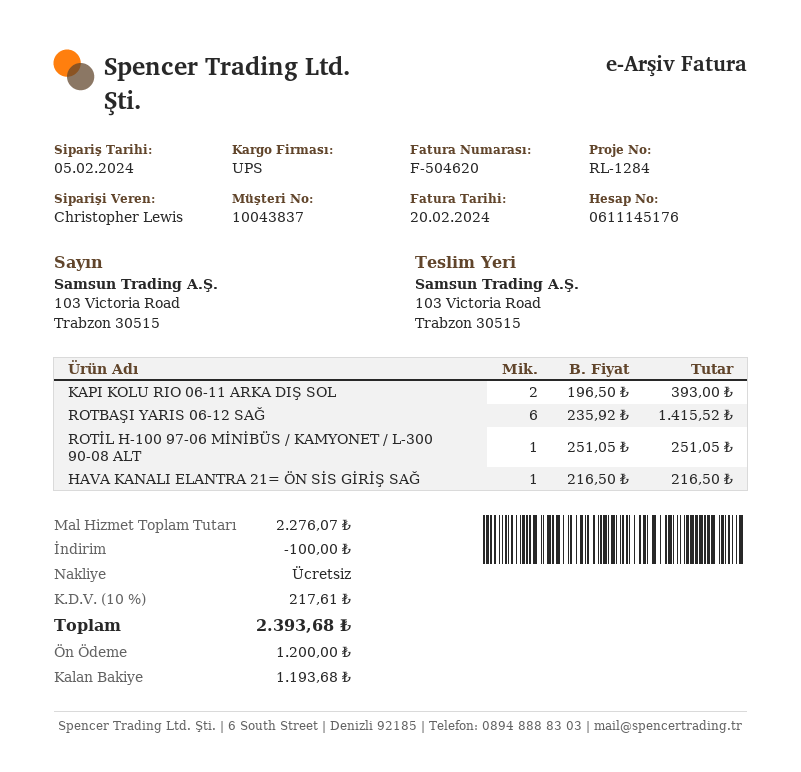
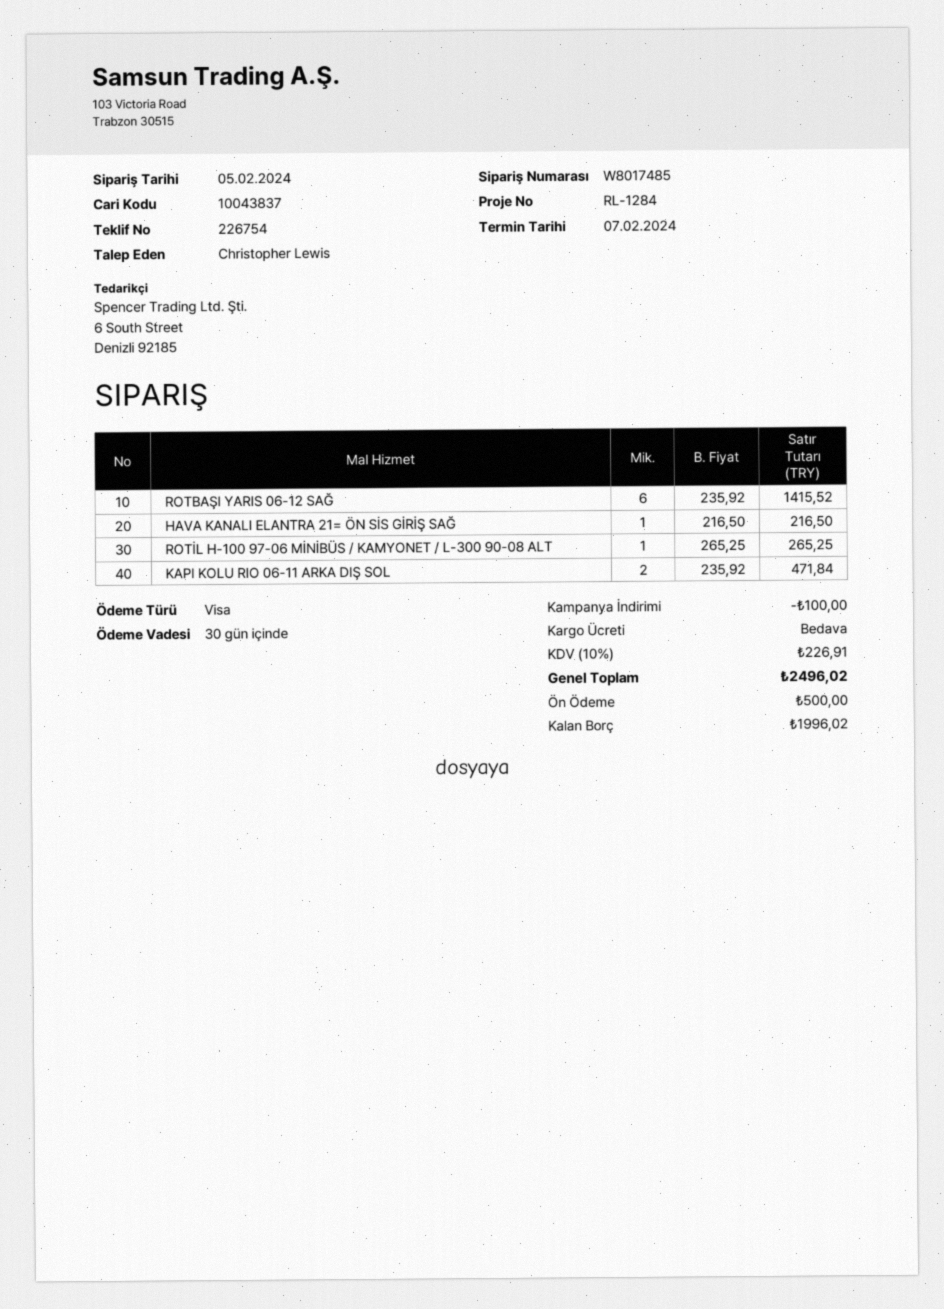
KAPI KOLU RIO 06-11 ARKA DIŞ SOL: 2 x 196.50 = 393.00 -> 2 x 235.92 = 471.84
ROTİL H-100 97-06 MİNİBÜS / KAMYONET / L-300 90-08 ALT: 1 x 251.05 = 251.05 -> 1 x 265.25 = 265.25
tax: 10% = 217.61 -> 10% = 226.91
total: 2393.68 -> 2496.02
deposit: 1200.00 -> 500.00
balance: 1193.68 -> 1996.02

